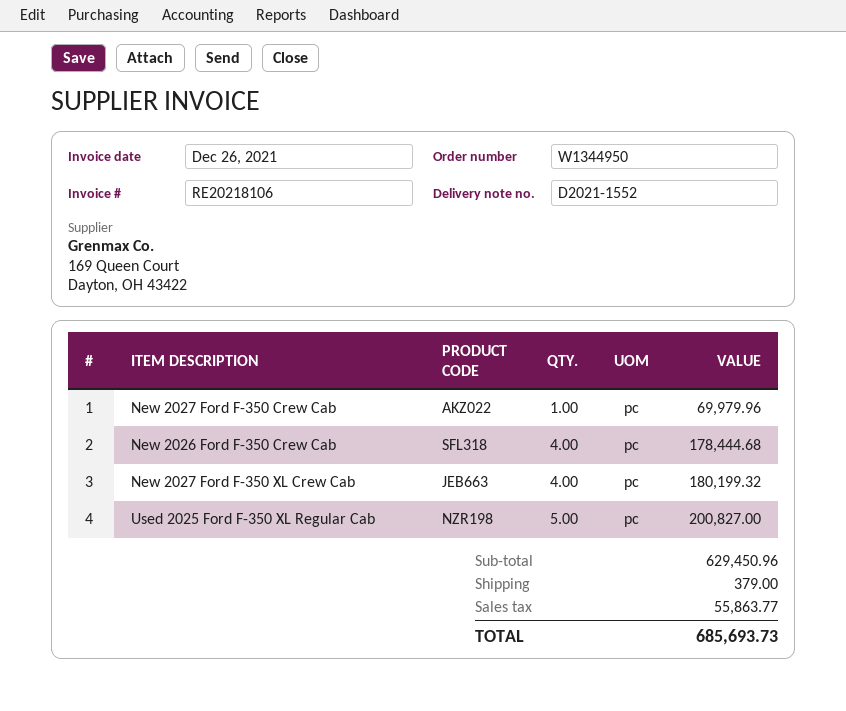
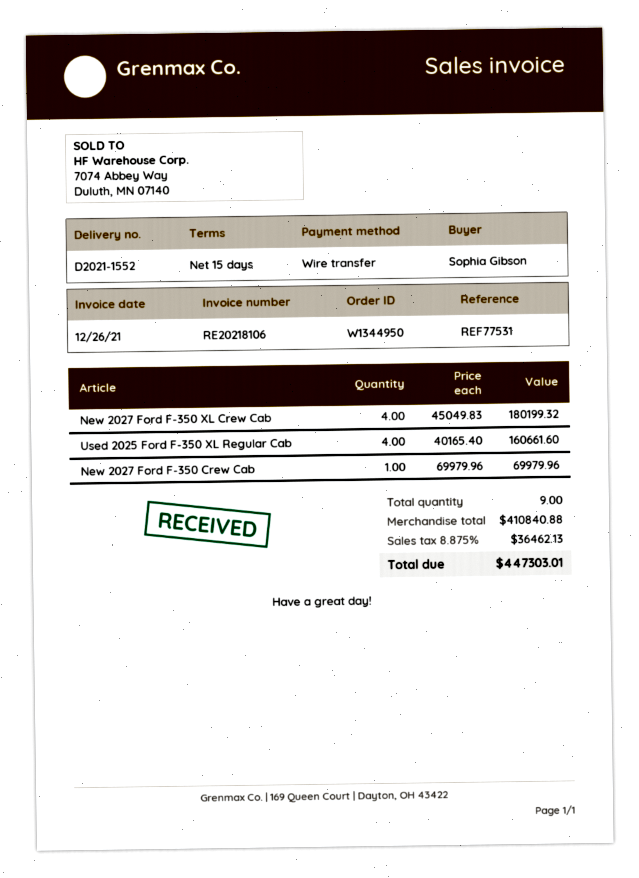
New 2026 Ford F-350 Crew Cab: 4 for 178444.68 -> none
Used 2025 Ford F-350 XL Regular Cab: 5 for 200827.00 -> 4 for 160661.60
subtotal: 629450.96 -> 410840.88
shipping: 379.00 -> none
tax: 55863.77 -> 36462.13
total: 685693.73 -> 447303.01

